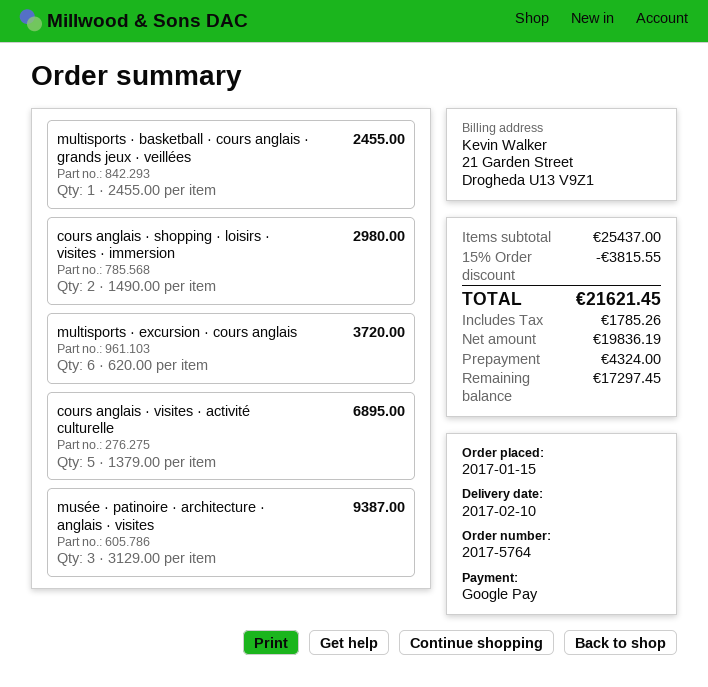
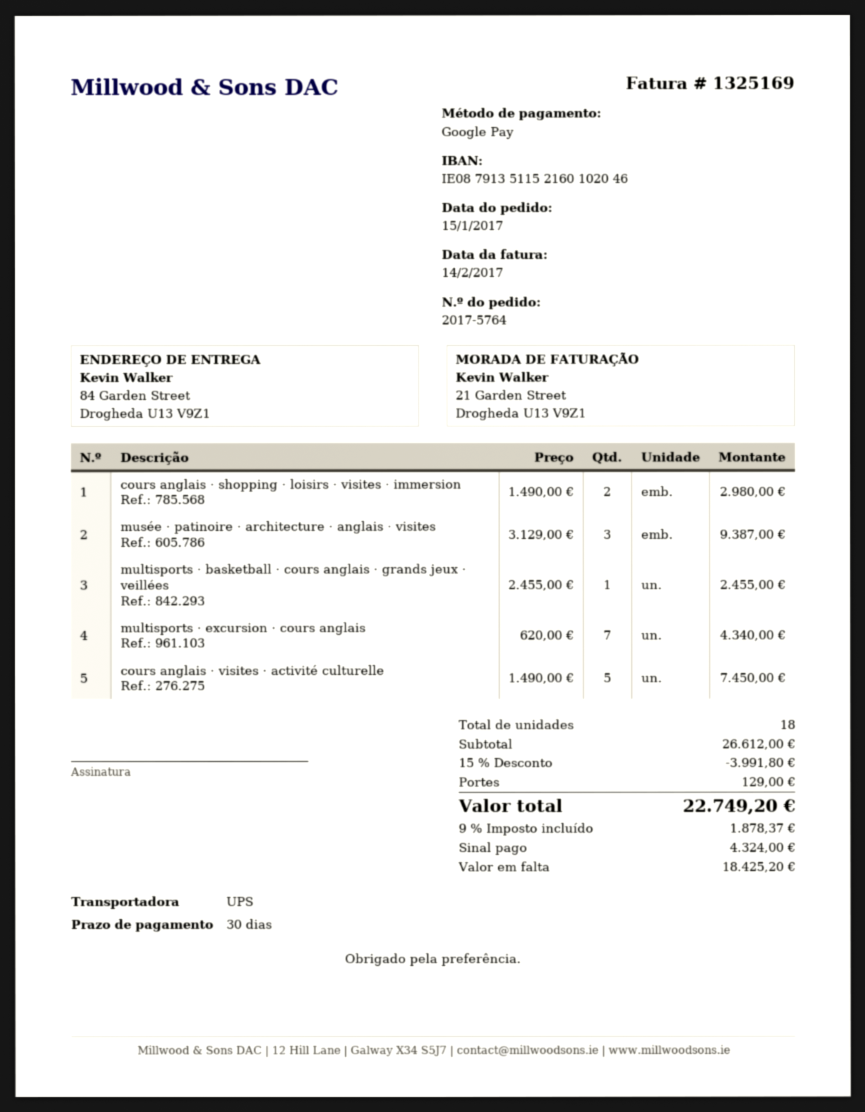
multisports · excursion · cours anglais: 6 x 620.00 = 3720.00 -> 7 x 620.00 = 4340.00
cours anglais · visites · activité culturelle: 5 x 1379.00 = 6895.00 -> 5 x 1490.00 = 7450.00
subtotal: 25437.00 -> 26612.00
discount: 15% = 3815.55 -> 15% = 3991.80
shipping: none -> 129.00
tax: 1785.26 -> 1878.37
total: 21621.45 -> 22749.20
balance: 17297.45 -> 18425.20

